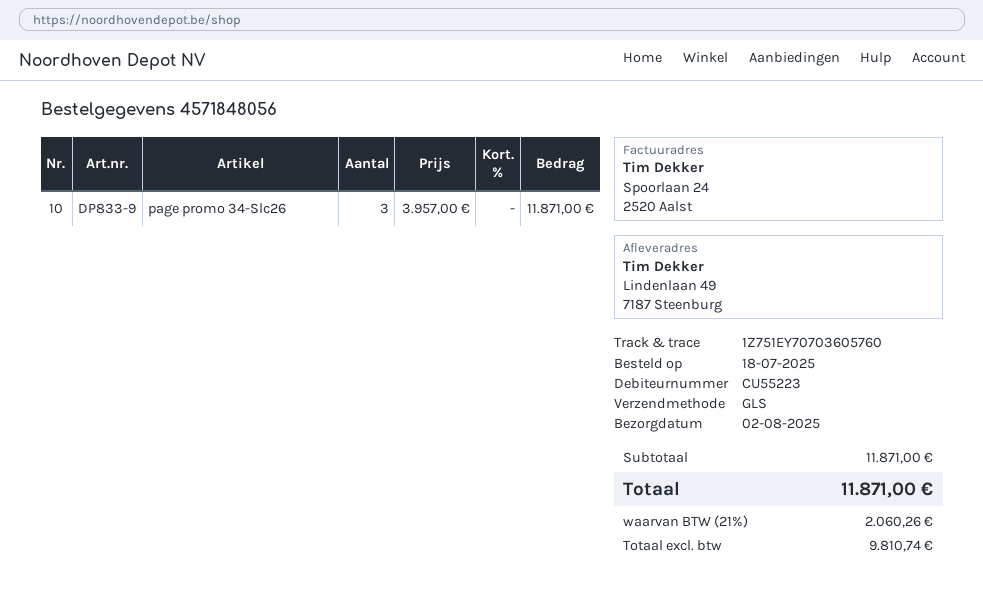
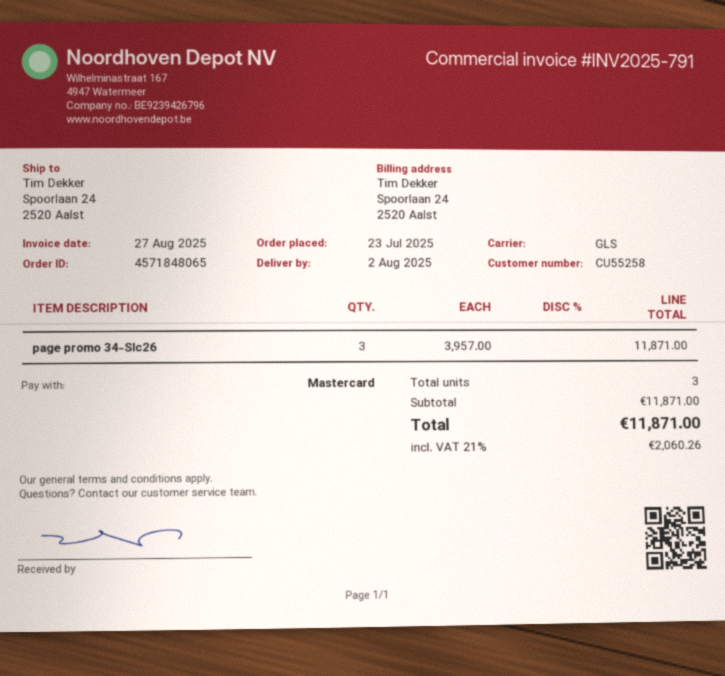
order number: 4571848056 -> 4571848065
order date: 2025-07-18 -> 2025-07-23
customer number: CU55223 -> CU55258
ship to: Lindenlaan 49, 7187 Steenburg -> Spoorlaan 24, 2520 Aalst

